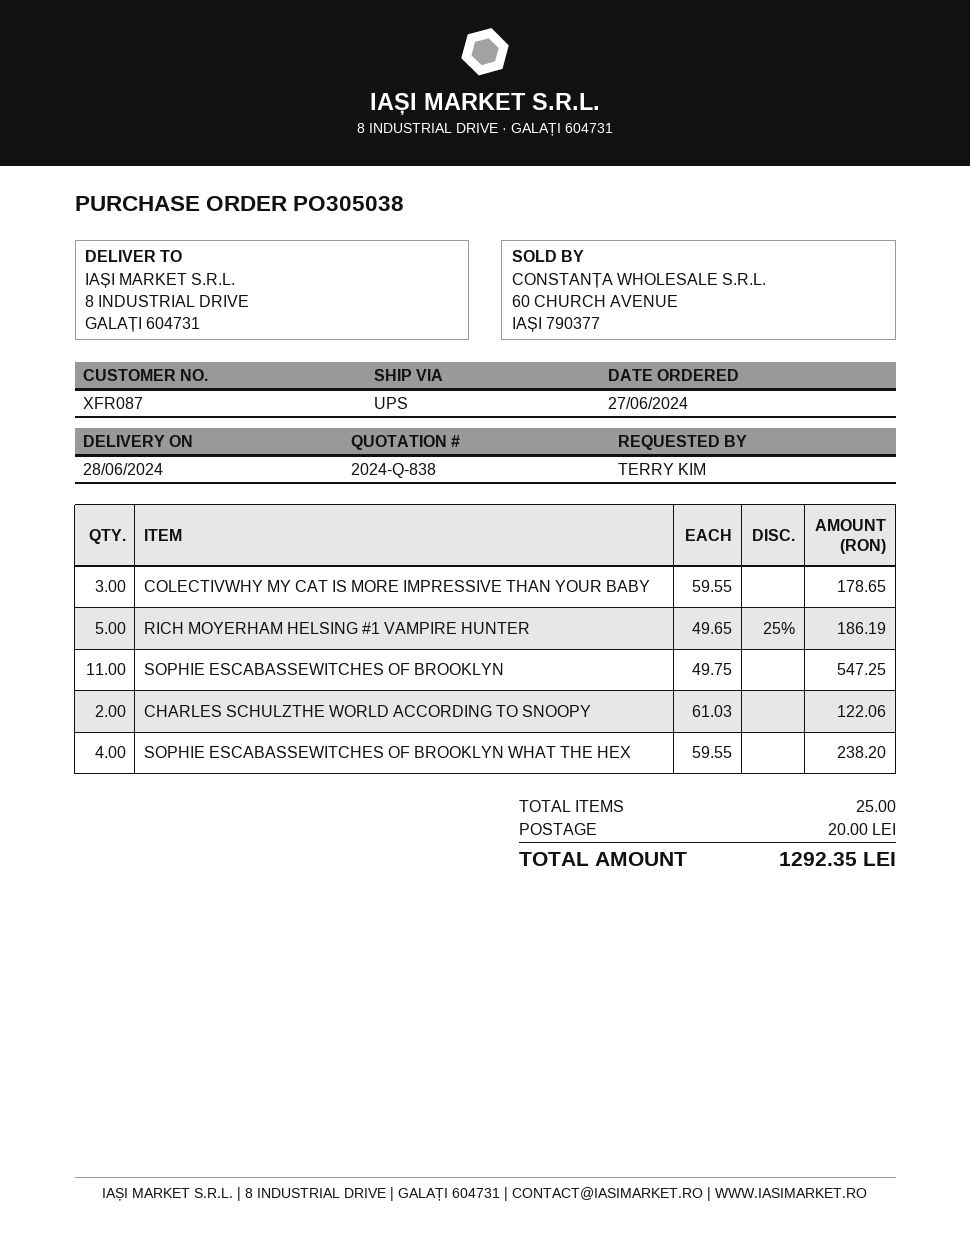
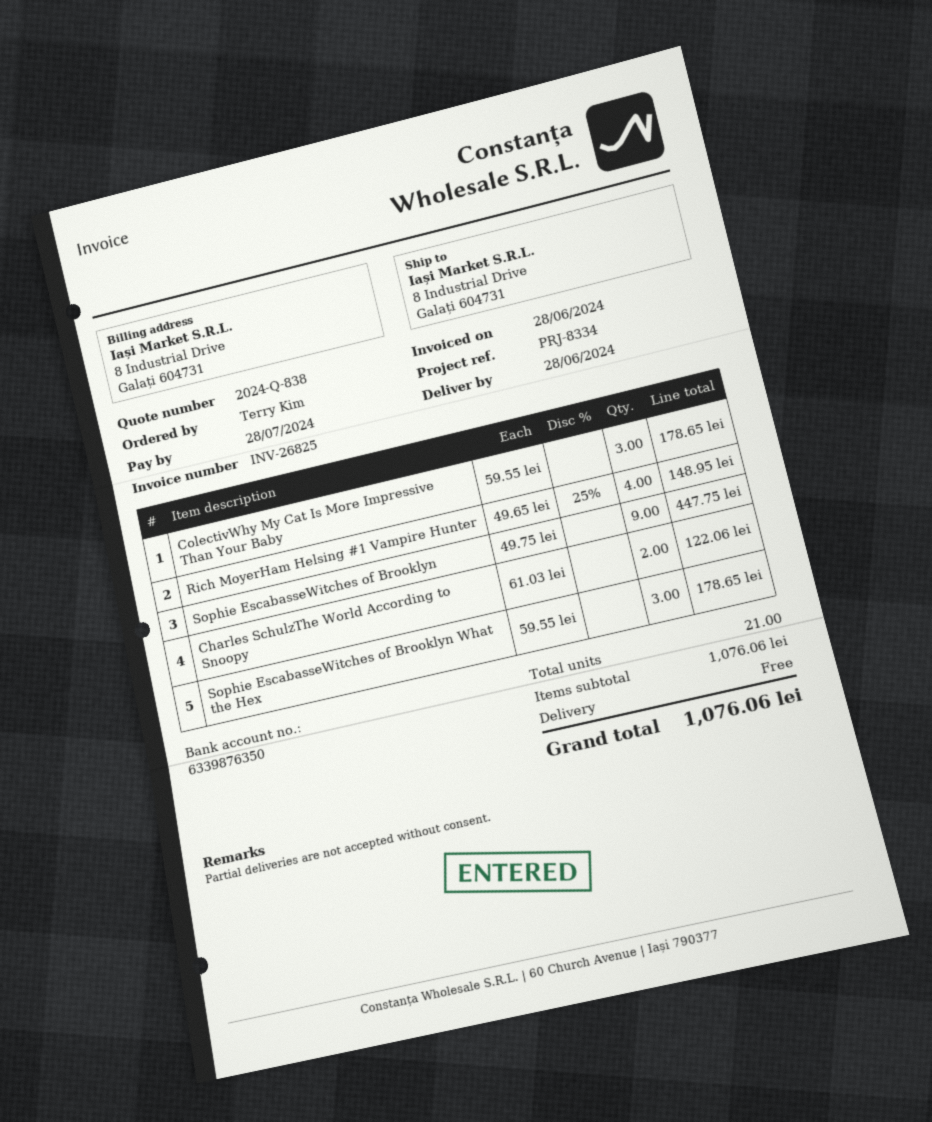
RICH MOYERHAM HELSING #1 VAMPIRE HUNTER: 5 x 49.65 - 25% = 186.19 -> 4 x 49.65 - 25% = 148.95
SOPHIE ESCABASSEWITCHES OF BROOKLYN: 11 x 49.75 = 547.25 -> 9 x 49.75 = 447.75
SOPHIE ESCABASSEWITCHES OF BROOKLYN WHAT THE HEX: 4 x 59.55 = 238.20 -> 3 x 59.55 = 178.65
total quantity: 25 -> 21
shipping: 20.00 -> 0.00
total: 1292.35 -> 1076.06

